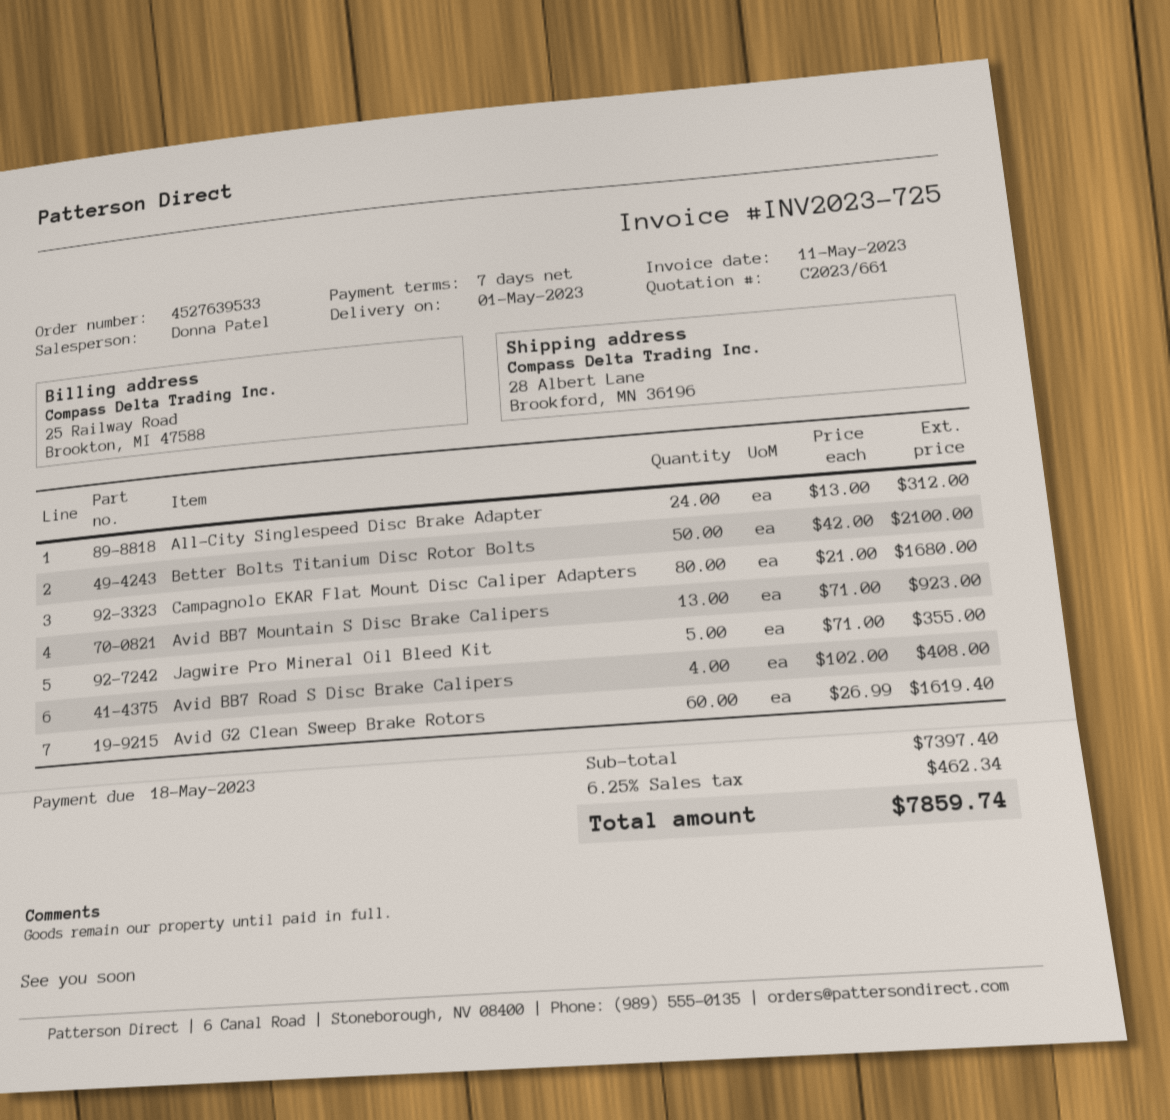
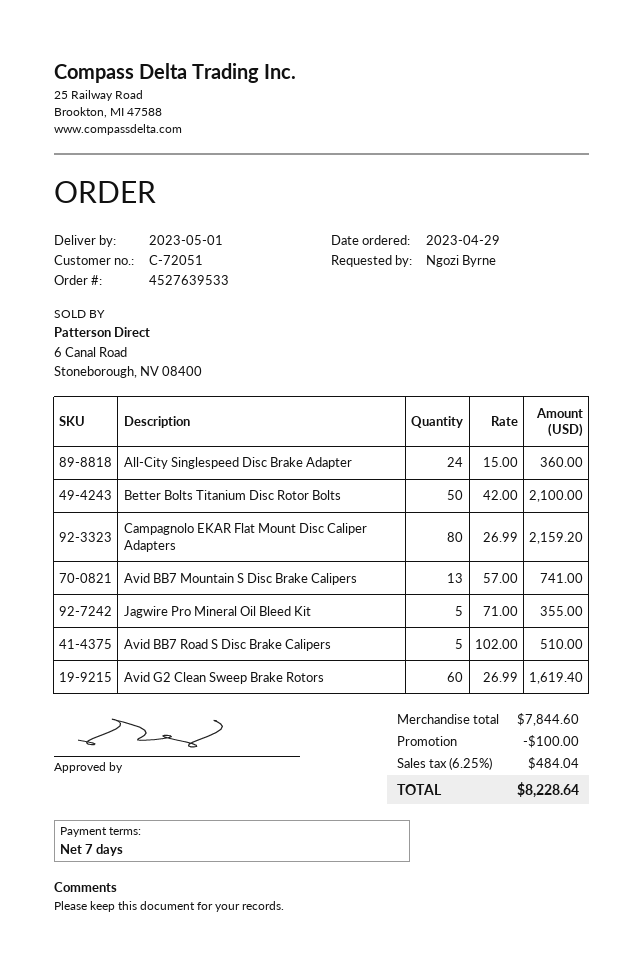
All-City Singlespeed Disc Brake Adapter: 24 x 13.00 = 312.00 -> 24 x 15.00 = 360.00
Campagnolo EKAR Flat Mount Disc Caliper Adapters: 80 x 21.00 = 1680.00 -> 80 x 26.99 = 2159.20
Avid BB7 Mountain S Disc Brake Calipers: 13 x 71.00 = 923.00 -> 13 x 57.00 = 741.00
Avid BB7 Road S Disc Brake Calipers: 4 x 102.00 = 408.00 -> 5 x 102.00 = 510.00
subtotal: 7397.40 -> 7844.60
discount: none -> 100.00
tax: 6.25% = 462.34 -> 6.25% = 484.04
total: 7859.74 -> 8228.64

